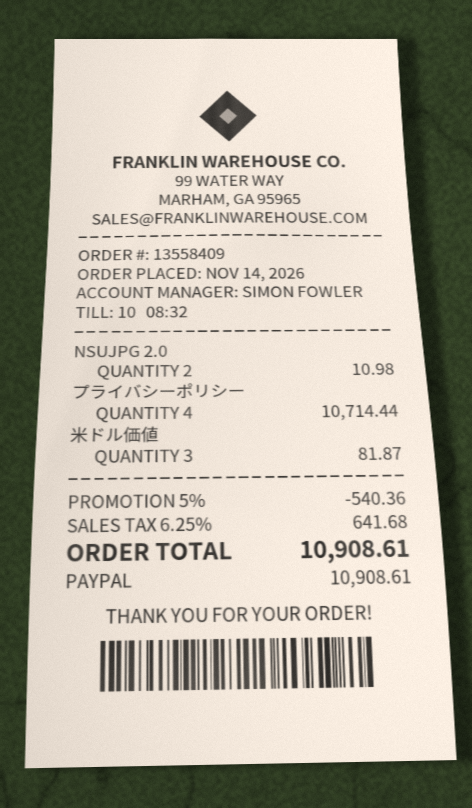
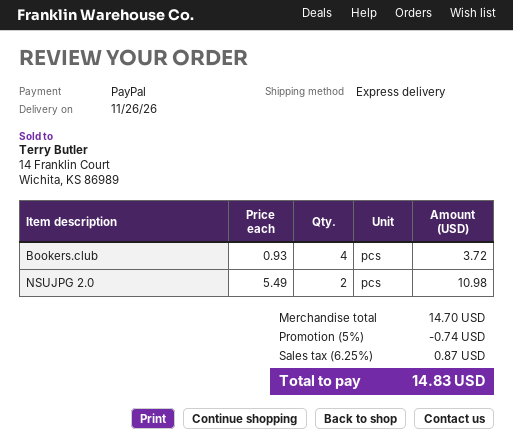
プライバシーポリシー: 4 for 10714.44 -> none
米ドル価値: 3 for 81.87 -> none
Bookers.club: none -> 4 for 3.72
discount: 5% = 540.36 -> 5% = 0.74
tax: 6.25% = 641.68 -> 6.25% = 0.87
total: 10908.61 -> 14.83

